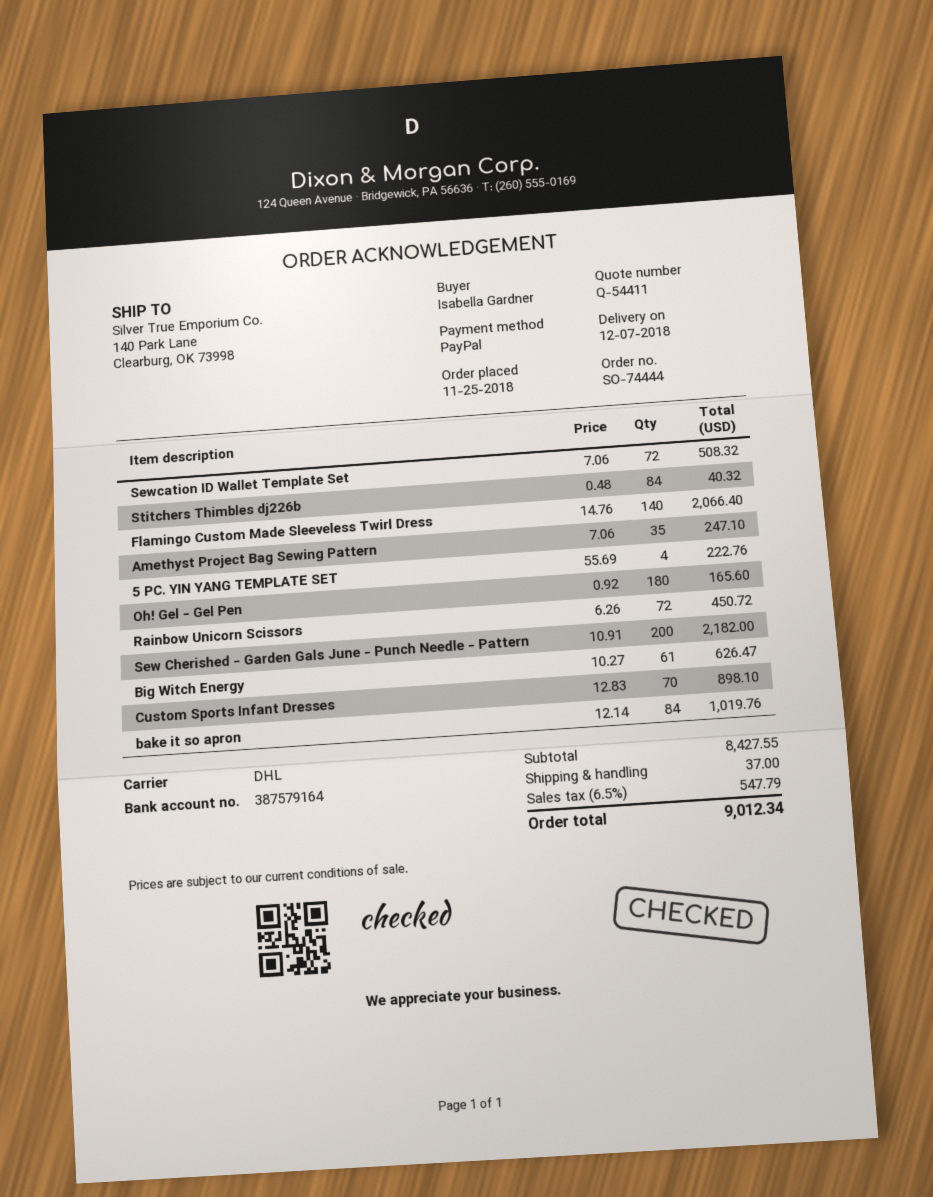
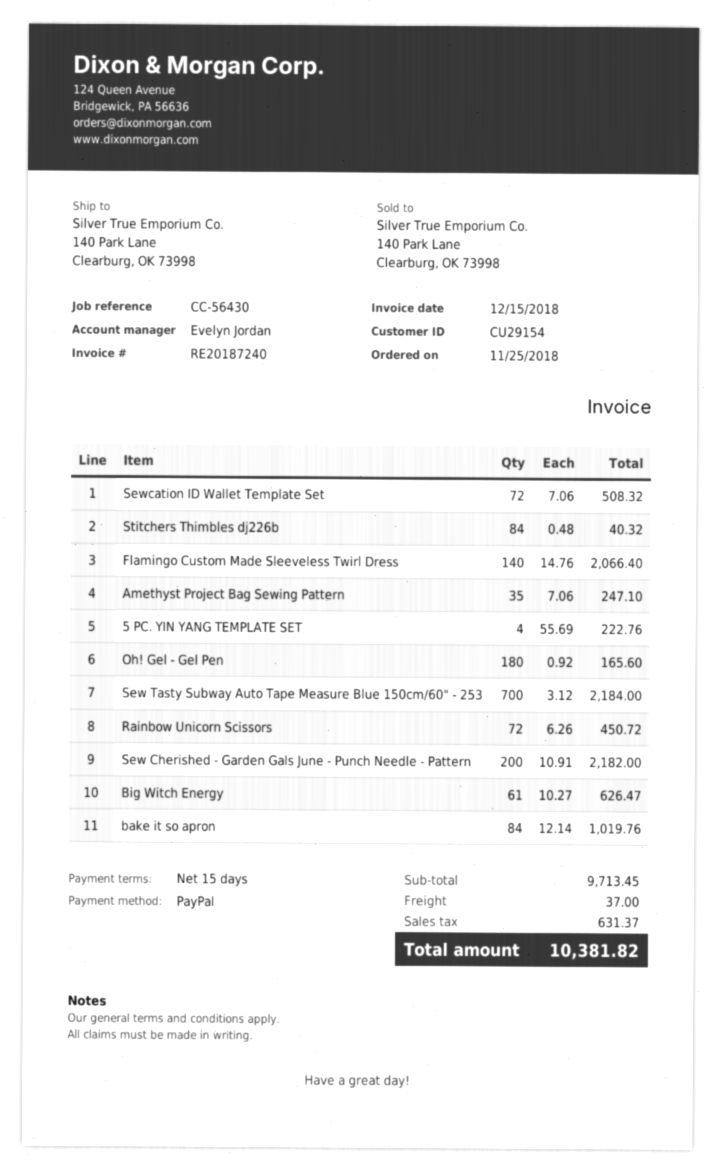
Custom Sports Infant Dresses: 70 x 12.83 = 898.10 -> none
Sew Tasty Subway Auto Tape Measure Blue 150cm/60" - 253: none -> 700 x 3.12 = 2184.00
subtotal: 8427.55 -> 9713.45
tax: 547.79 -> 631.37
total: 9012.34 -> 10381.82

